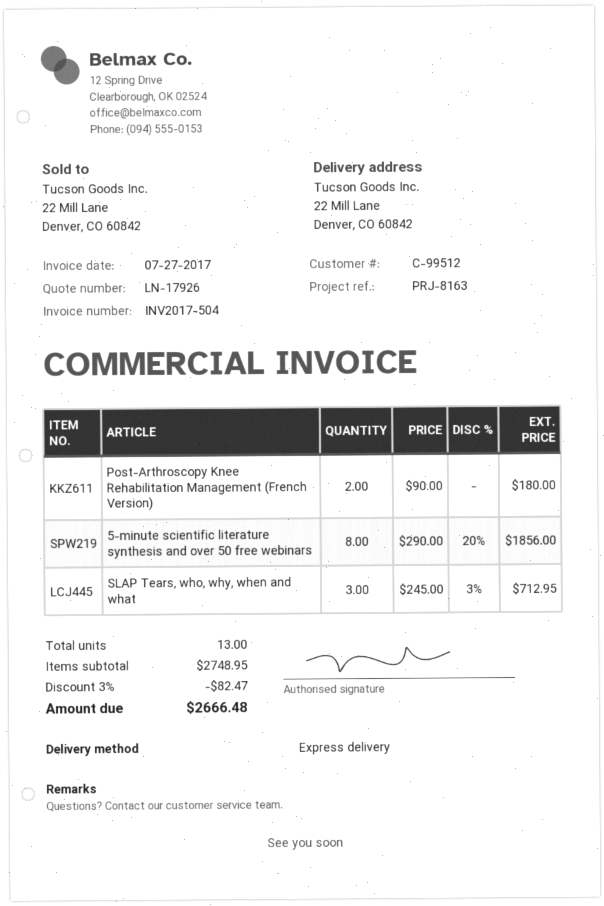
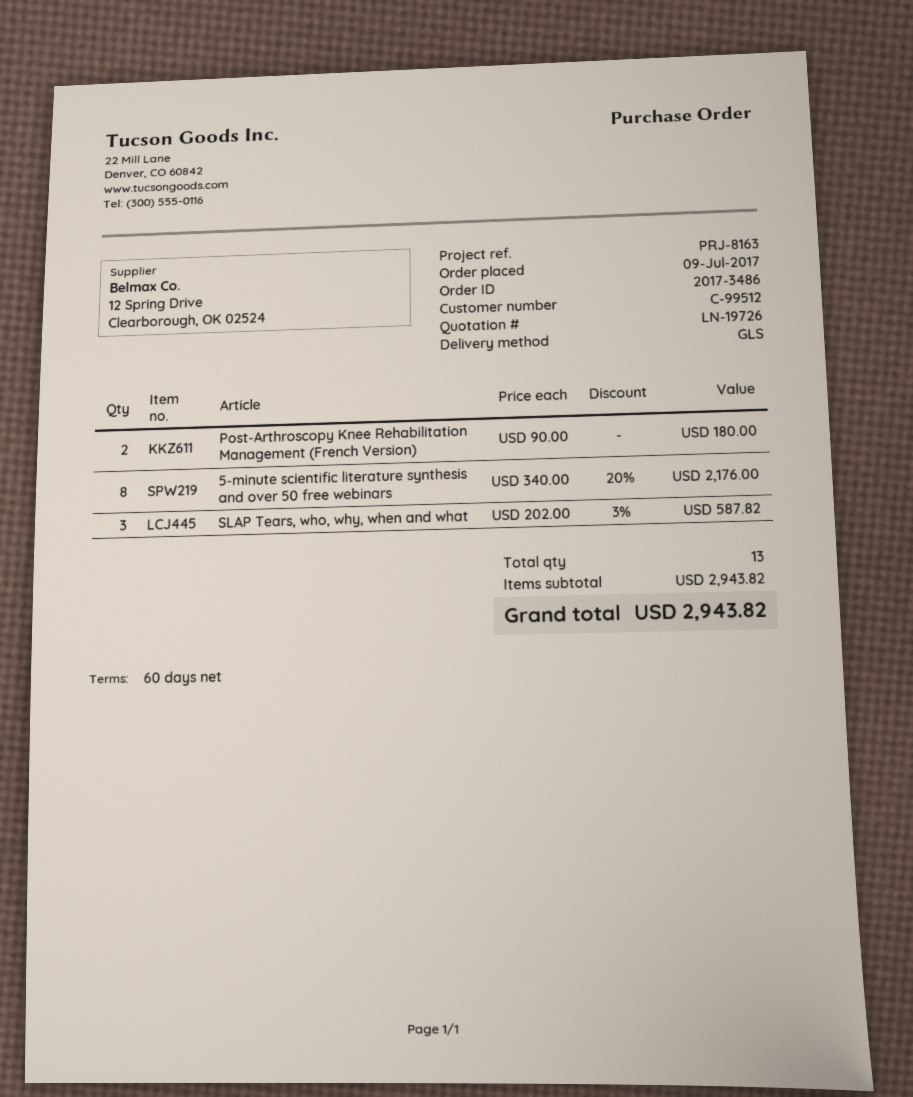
quote number: LN-17926 -> LN-19726
shipping method: express -> GLS
5-minute scientific literature synthesis and over 50 free webinars: 8 x 290.00 - 20% = 1856.00 -> 8 x 340.00 - 20% = 2176.00
SLAP Tears, who, why, when and what: 3 x 245.00 - 3% = 712.95 -> 3 x 202.00 - 3% = 587.82
subtotal: 2748.95 -> 2943.82
discount: 3% = 82.47 -> none
total: 2666.48 -> 2943.82

